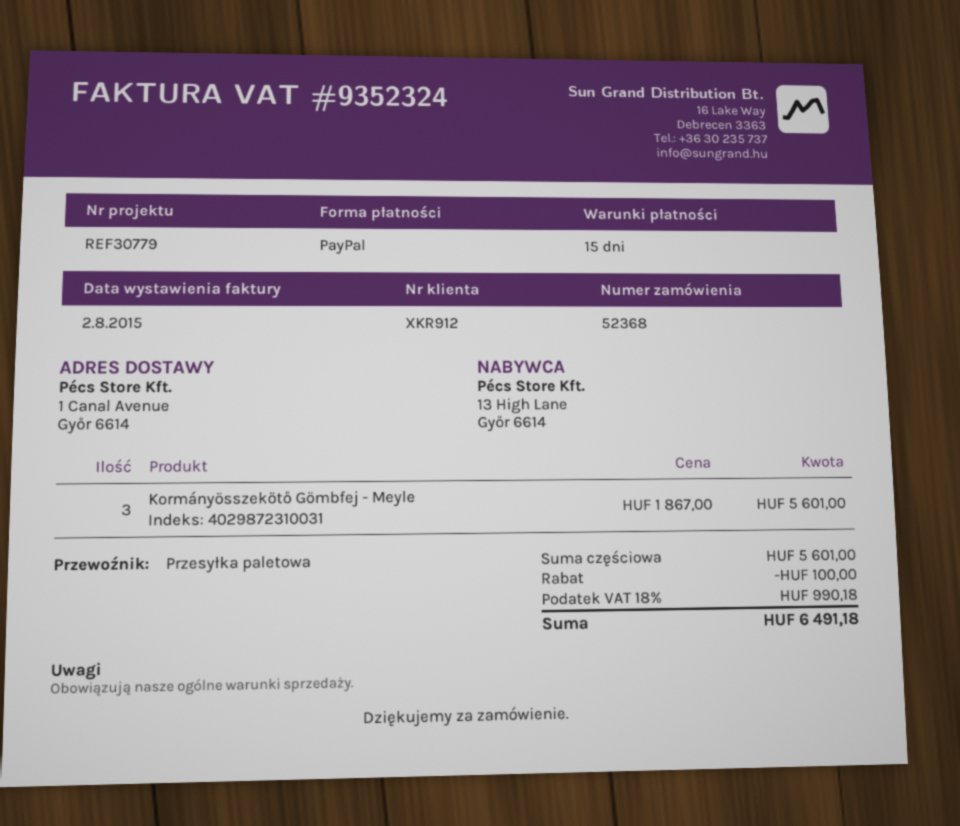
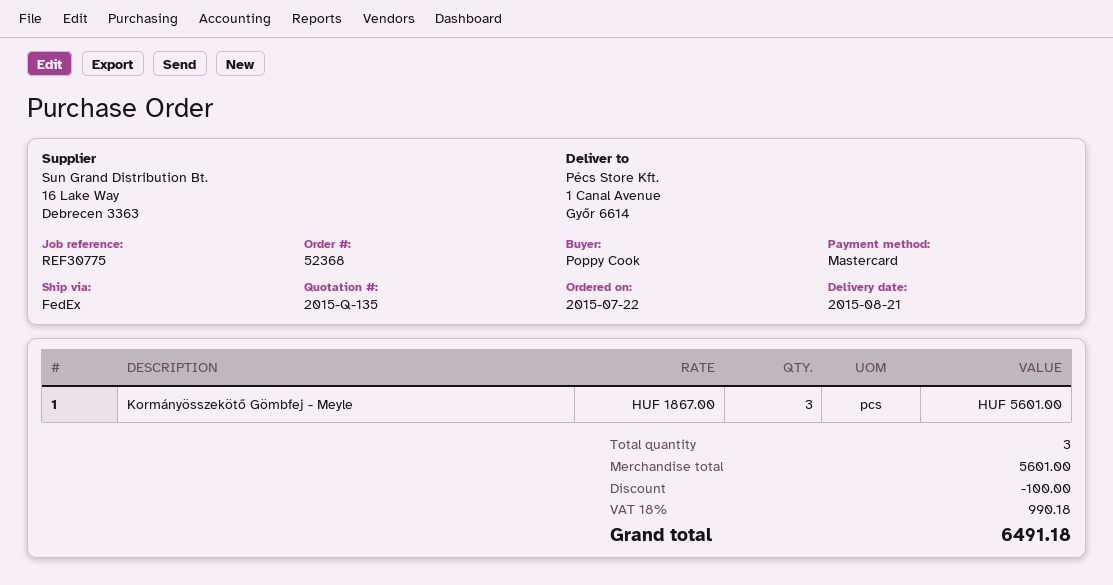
reference: REF30779 -> REF30775
payment method: PayPal -> Mastercard
shipping method: pallet freight -> FedEx

